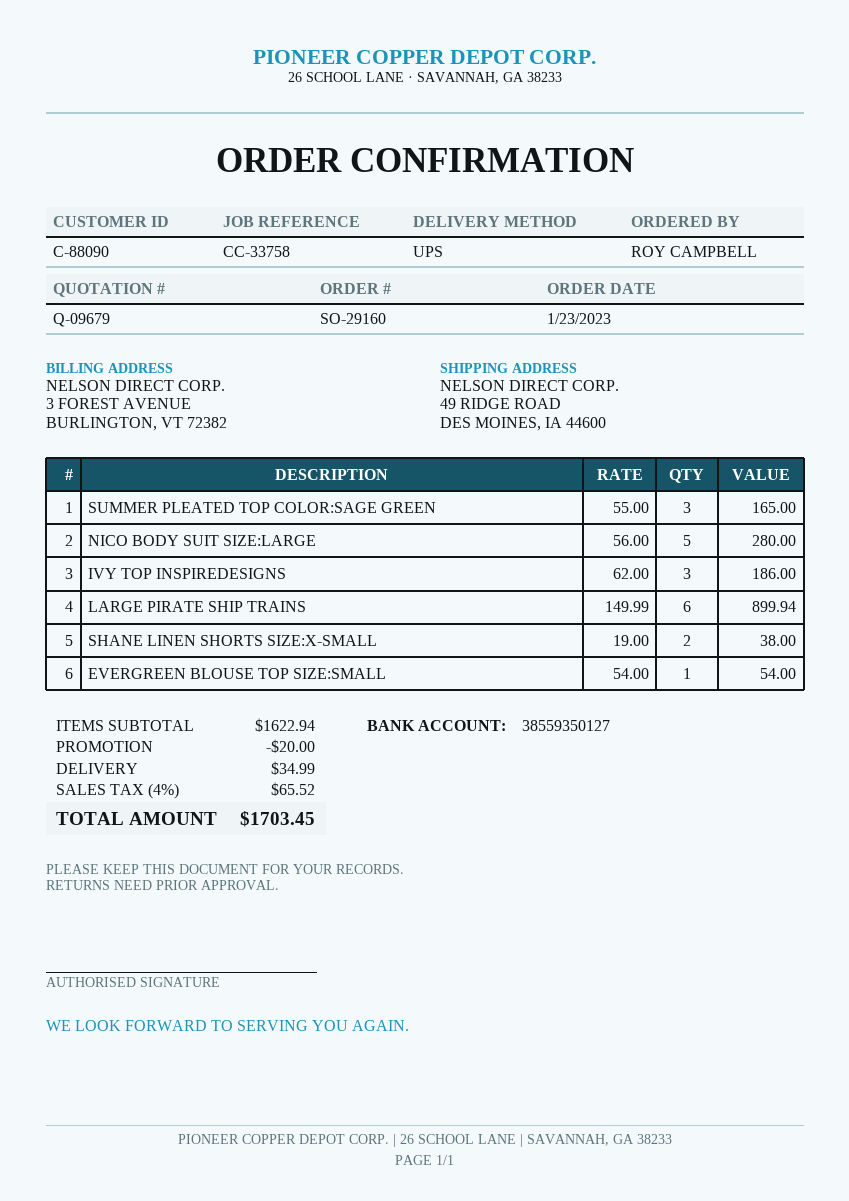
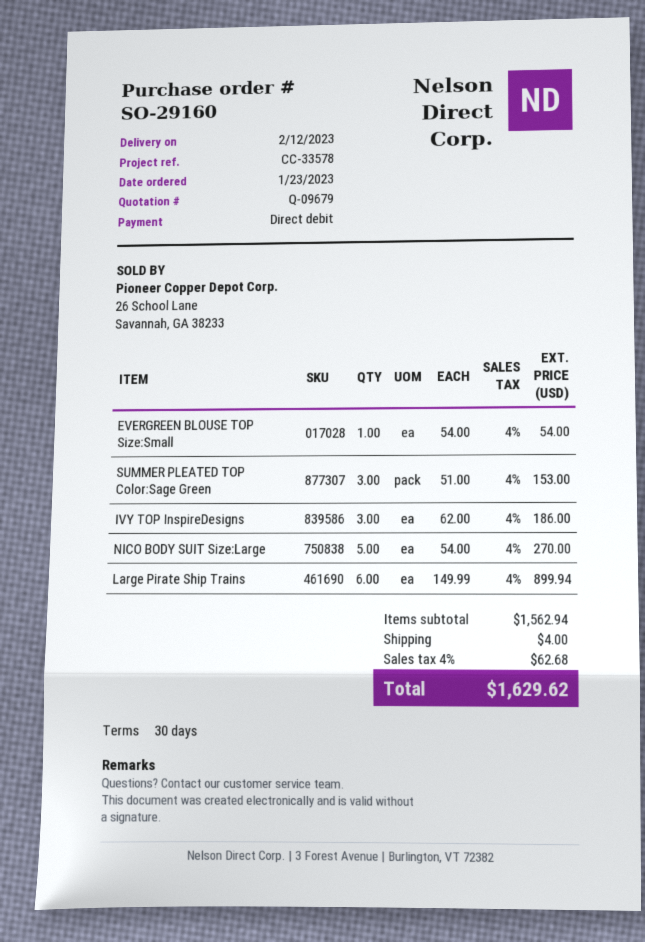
reference: CC-33758 -> CC-33578
SUMMER PLEATED TOP COLOR:SAGE GREEN: 3 x 55.00 = 165.00 -> 3 x 51.00 = 153.00
NICO BODY SUIT SIZE:LARGE: 5 x 56.00 = 280.00 -> 5 x 54.00 = 270.00
SHANE LINEN SHORTS SIZE:X-SMALL: 2 x 19.00 = 38.00 -> none
subtotal: 1622.94 -> 1562.94
discount: 20.00 -> none
shipping: 34.99 -> 4.00
tax: 4% = 65.52 -> 4% = 62.68
total: 1703.45 -> 1629.62

